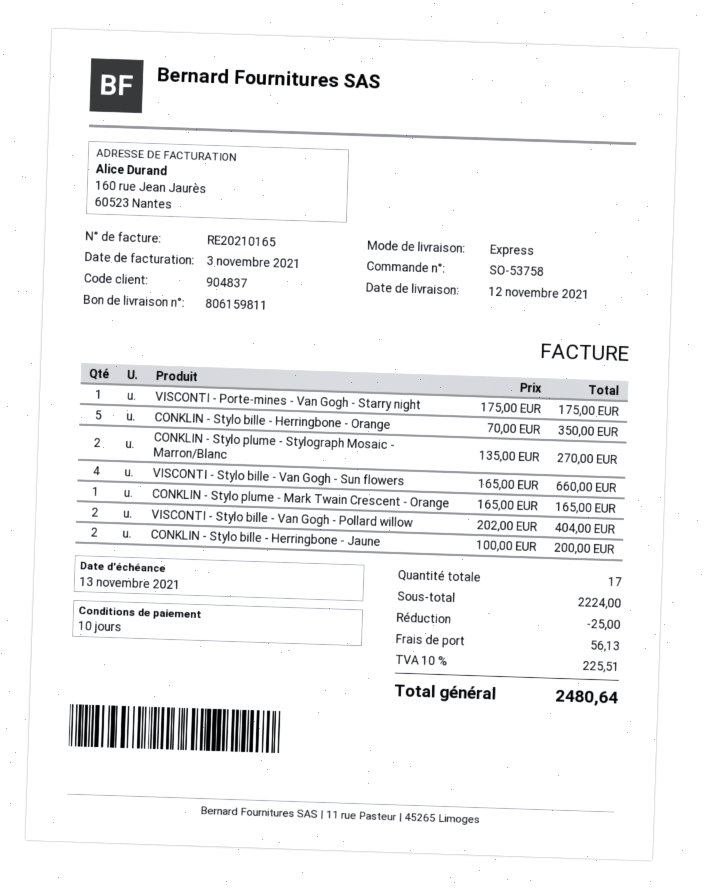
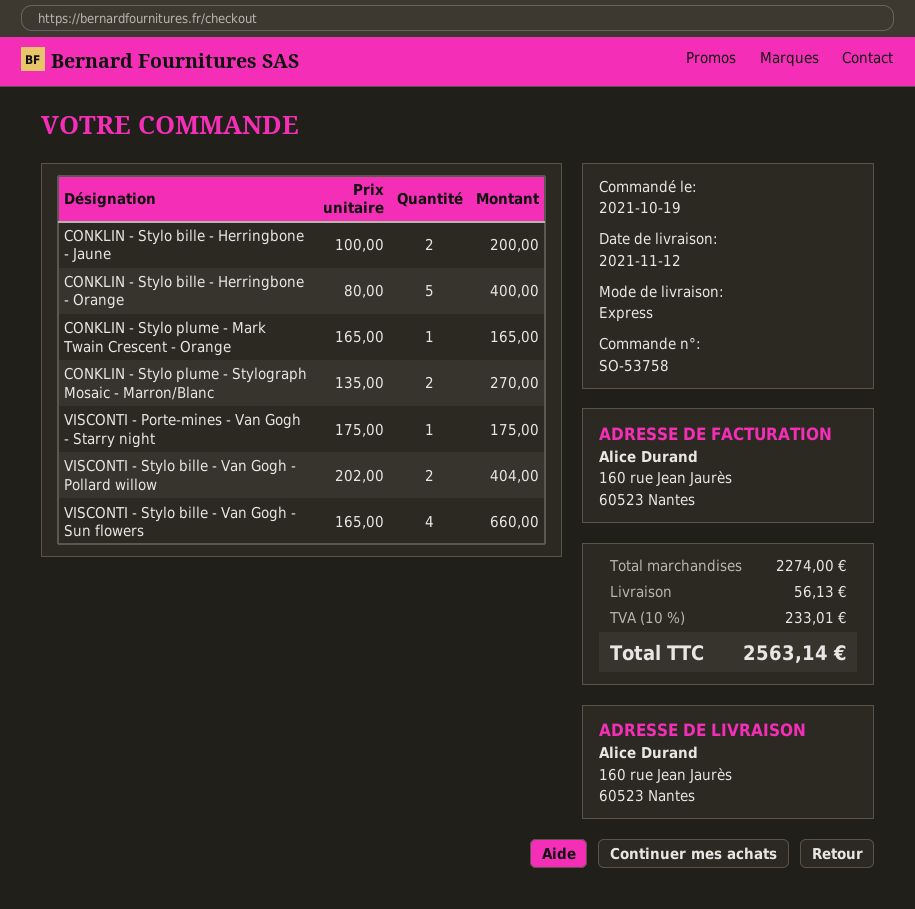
CONKLIN - Stylo bille - Herringbone - Orange: 5 x 70.00 = 350.00 -> 5 x 80.00 = 400.00
subtotal: 2224.00 -> 2274.00
discount: 25.00 -> none
tax: 10% = 225.51 -> 10% = 233.01
total: 2480.64 -> 2563.14

